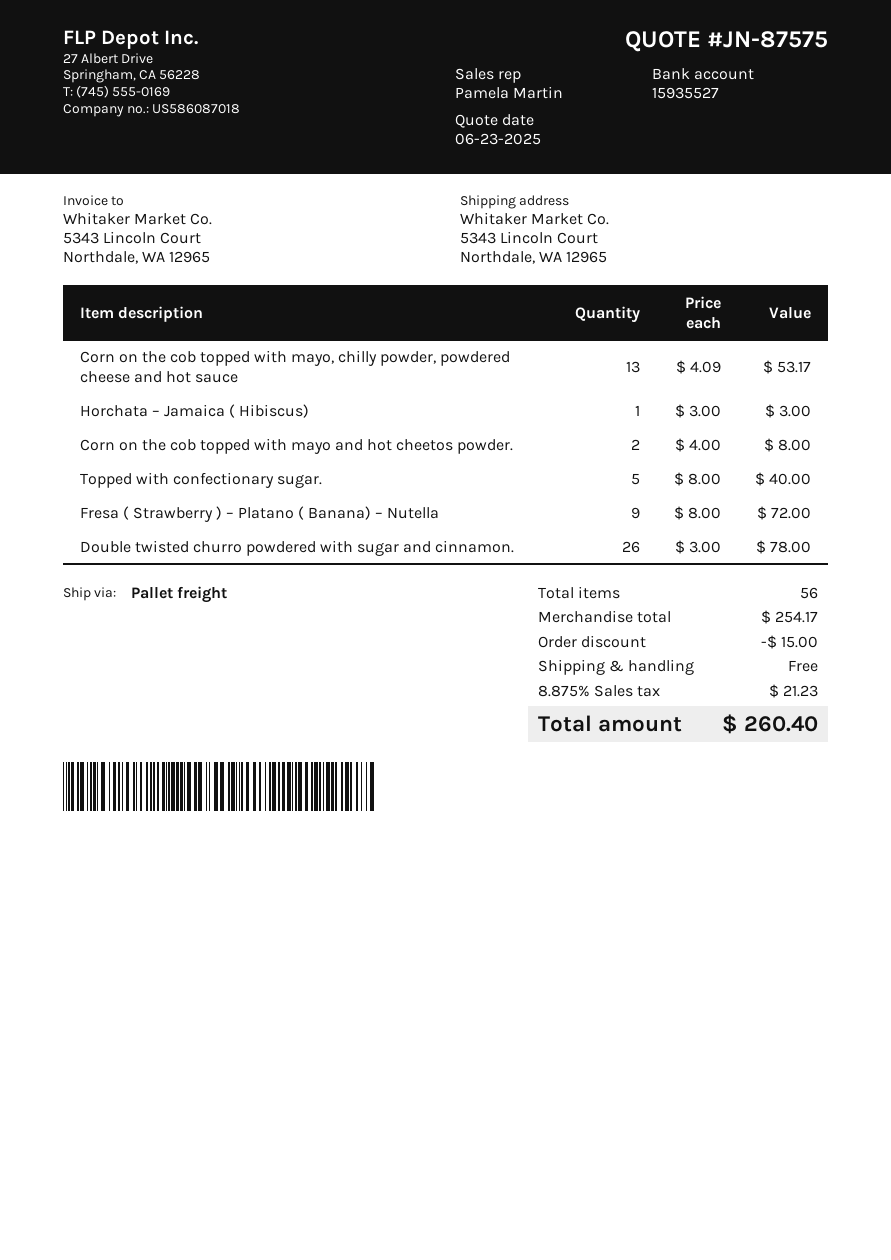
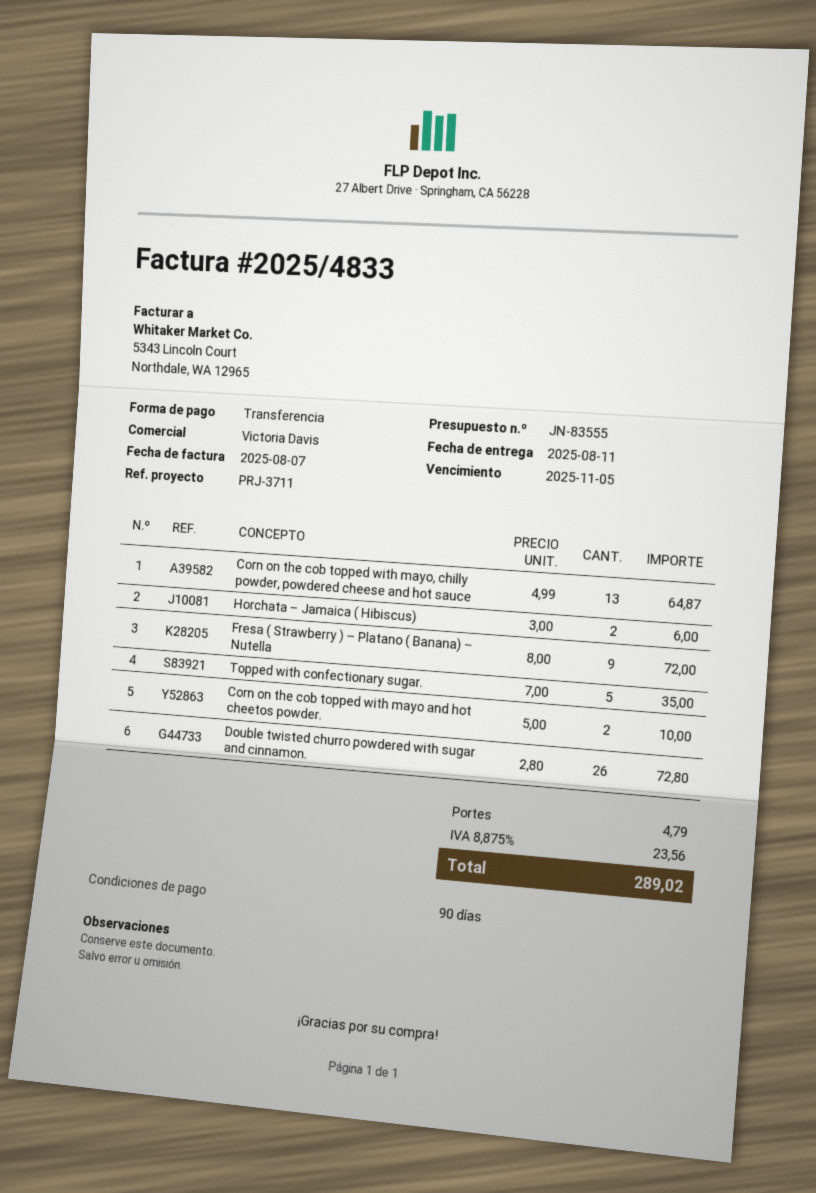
quote number: JN-87575 -> JN-83555
sales rep: Pamela Martin -> Victoria Davis
Corn on the cob topped with mayo, chilly powder, powdered cheese and hot sauce: 13 x 4.09 = 53.17 -> 13 x 4.99 = 64.87
Horchata – Jamaica ( Hibiscus): 1 x 3.00 = 3.00 -> 2 x 3.00 = 6.00
Corn on the cob topped with mayo and hot cheetos powder.: 2 x 4.00 = 8.00 -> 2 x 5.00 = 10.00
Topped with confectionary sugar.: 5 x 8.00 = 40.00 -> 5 x 7.00 = 35.00
Double twisted churro powdered with sugar and cinnamon.: 26 x 3.00 = 78.00 -> 26 x 2.80 = 72.80
discount: 15.00 -> none
shipping: 0.00 -> 4.79
tax: 8.875% = 21.23 -> 8.875% = 23.56
total: 260.40 -> 289.02

